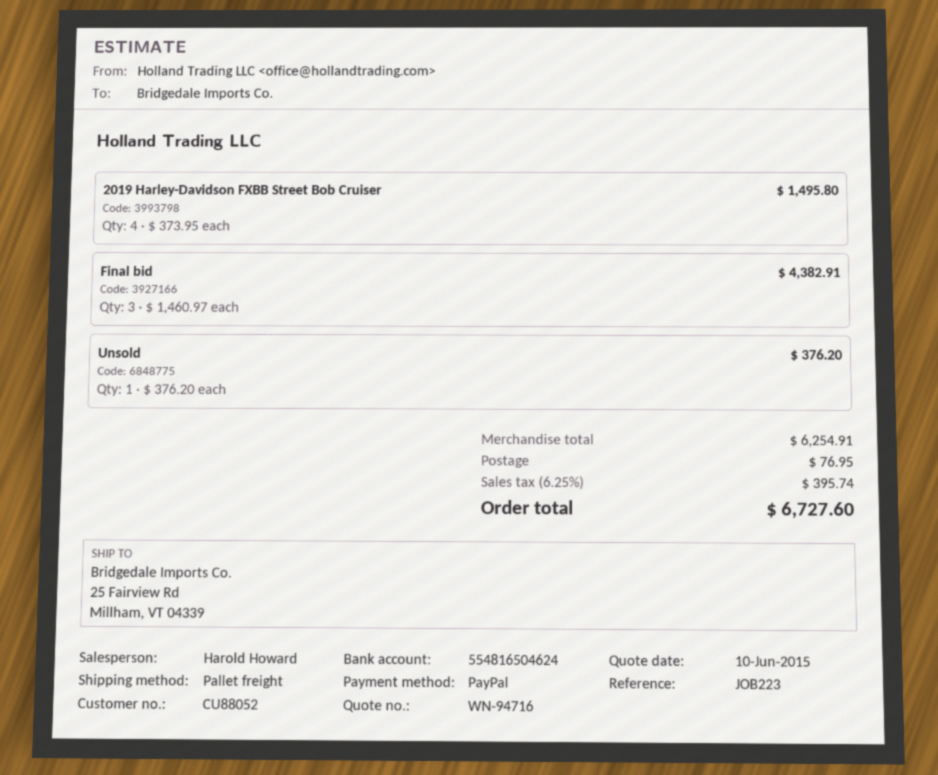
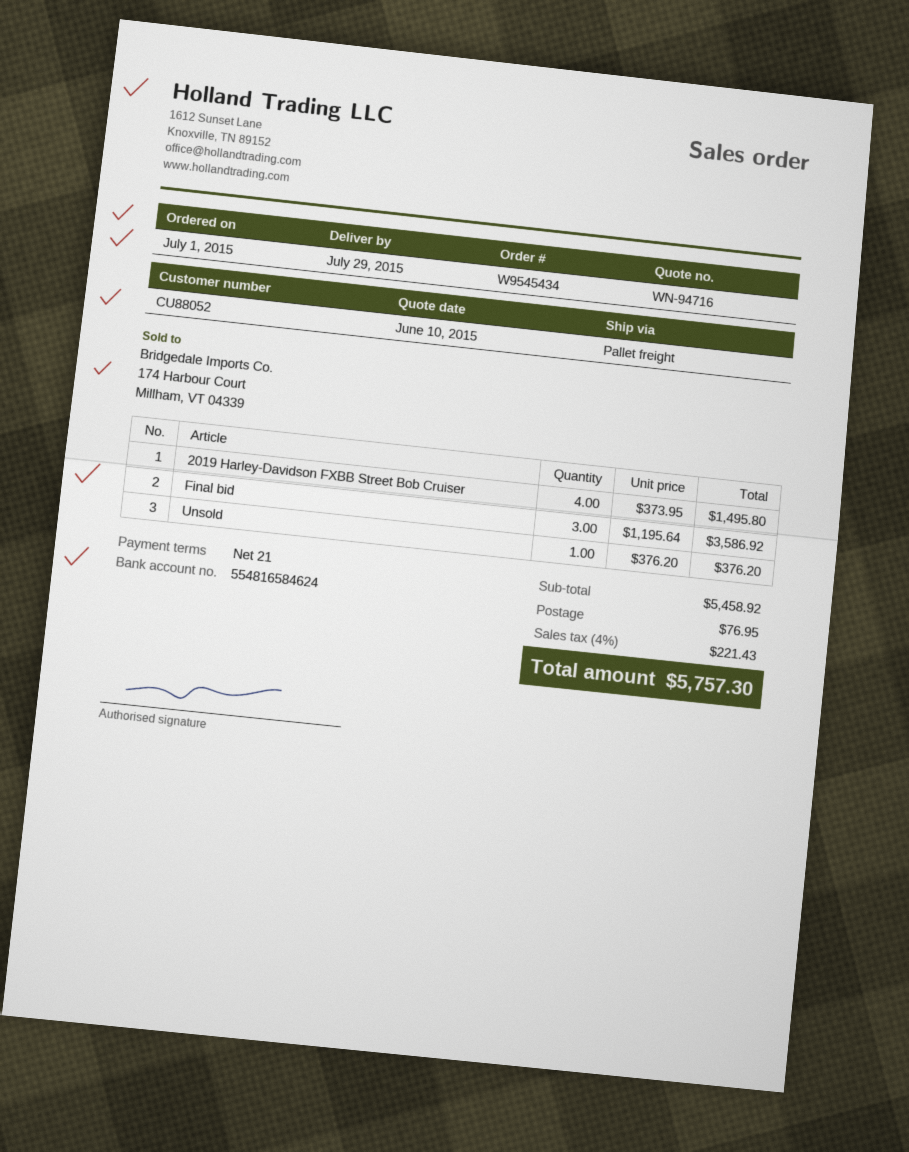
bank account: 554816504624 -> 554816584624
Final bid: 3 x 1460.97 = 4382.91 -> 3 x 1195.64 = 3586.92
subtotal: 6254.91 -> 5458.92
tax: 6.25% = 395.74 -> 4% = 221.43
total: 6727.60 -> 5757.30

